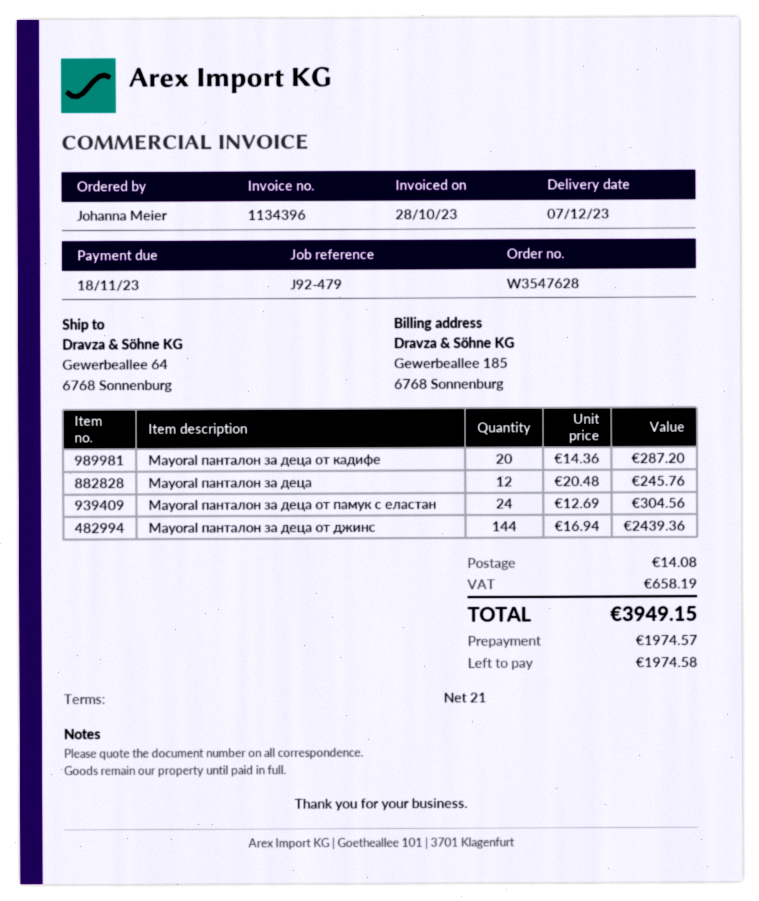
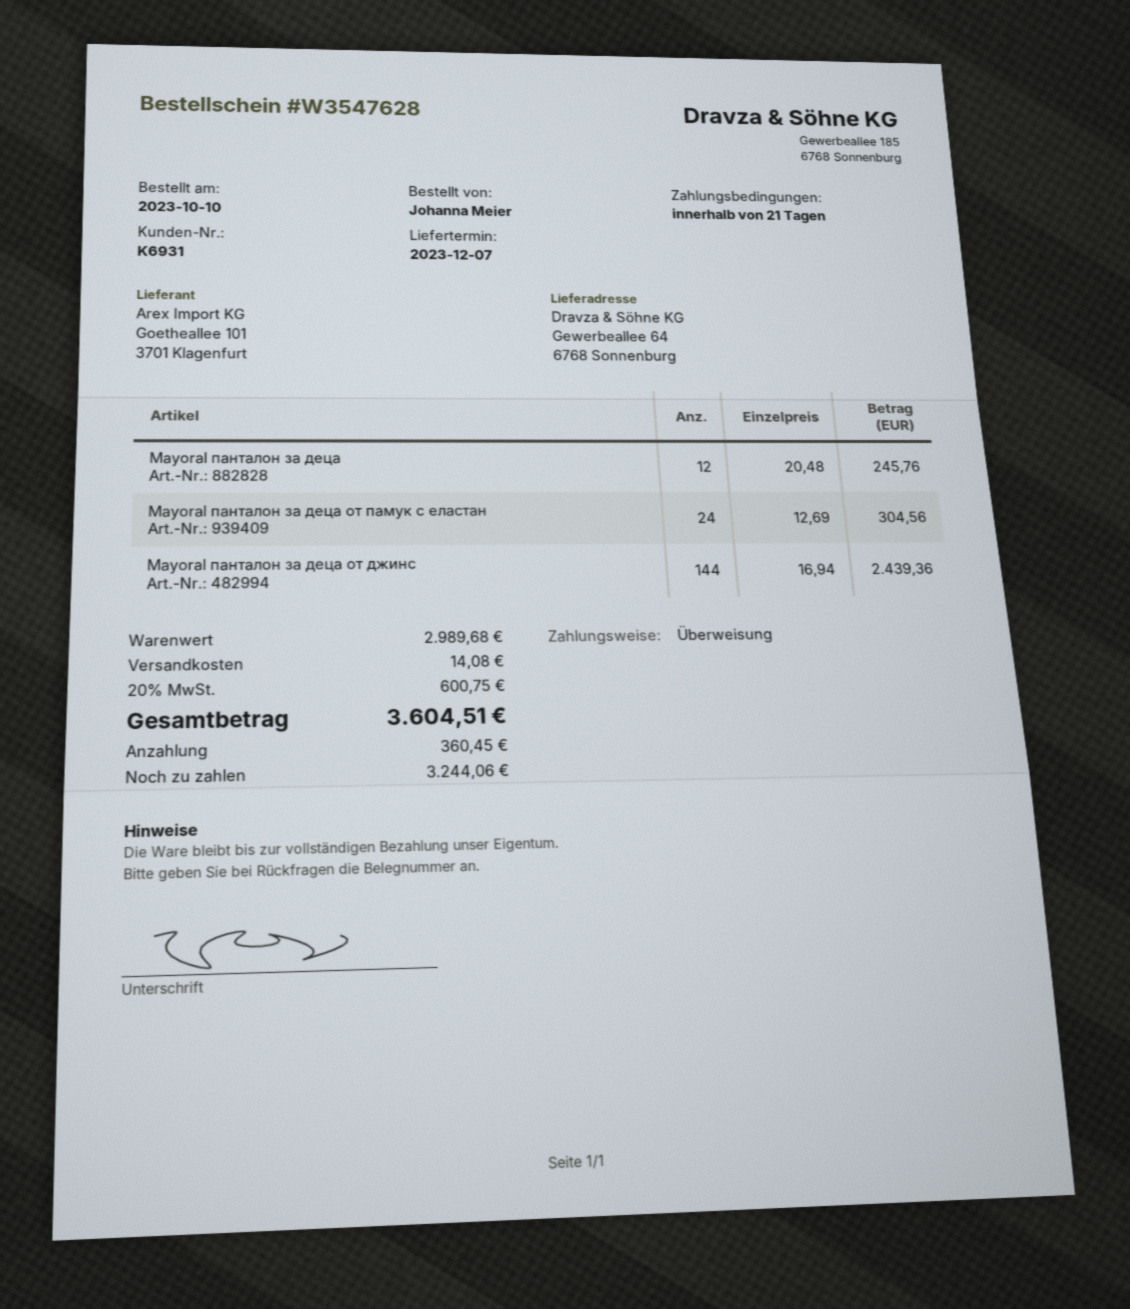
Mayoral панталон за деца от кадифе: 20 x 14.36 = 287.20 -> none
tax: 658.19 -> 600.75
total: 3949.15 -> 3604.51
deposit: 1974.57 -> 360.45
balance: 1974.58 -> 3244.06

